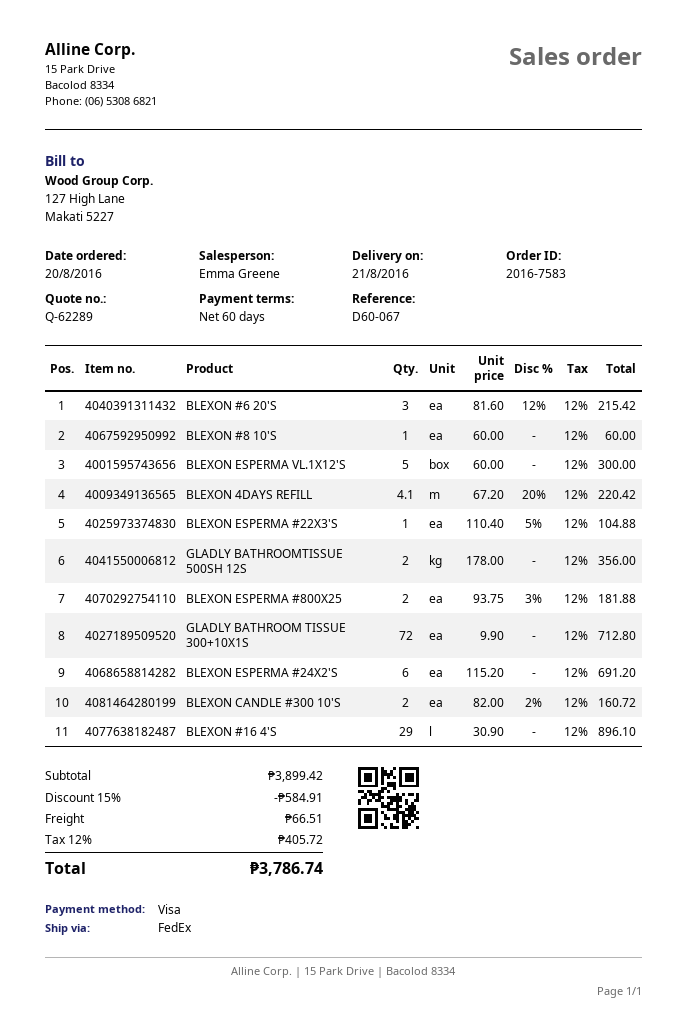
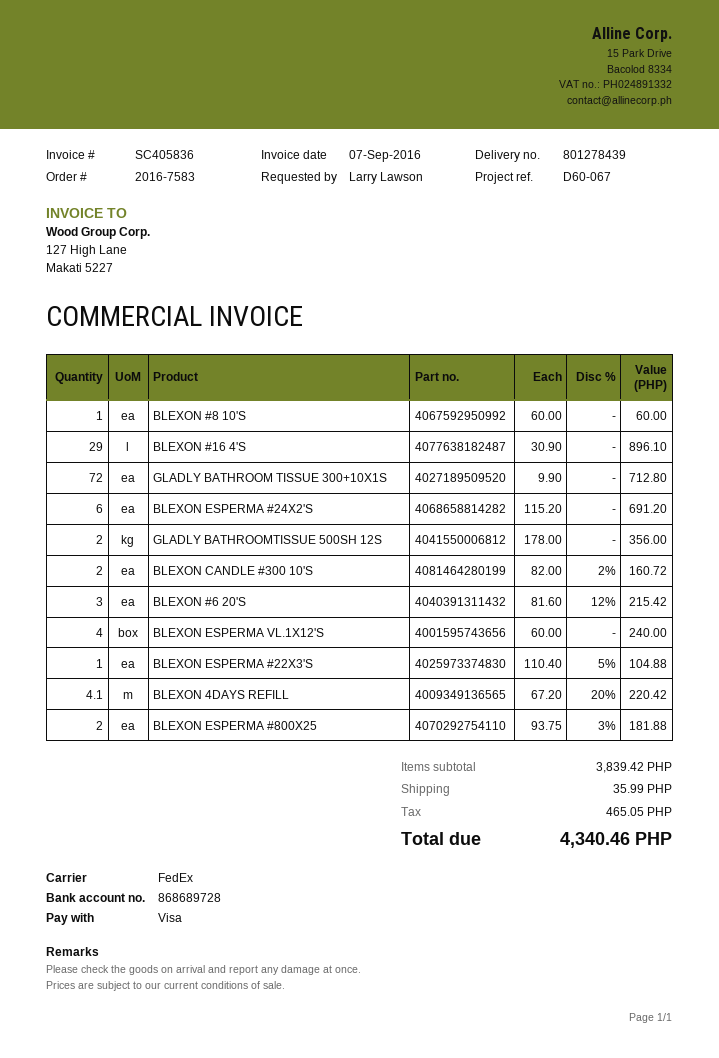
BLEXON ESPERMA VL.1X12'S: 5 x 60.00 = 300.00 -> 4 x 60.00 = 240.00
subtotal: 3899.42 -> 3839.42
discount: 15% = 584.91 -> none
shipping: 66.51 -> 35.99
tax: 405.72 -> 465.05
total: 3786.74 -> 4340.46

